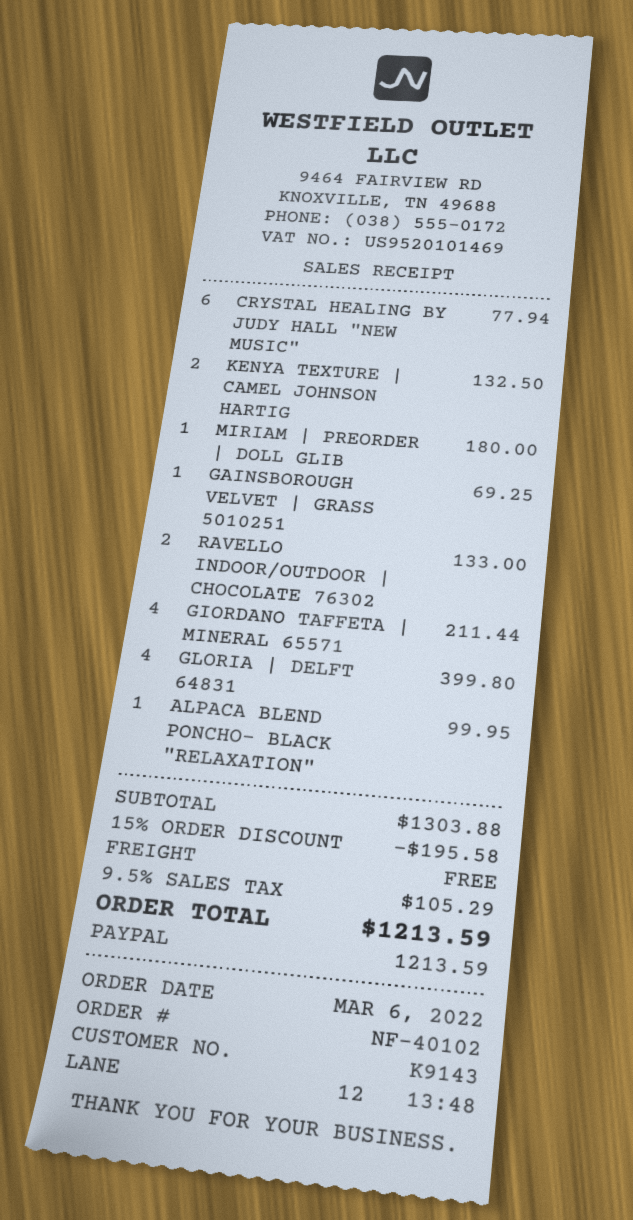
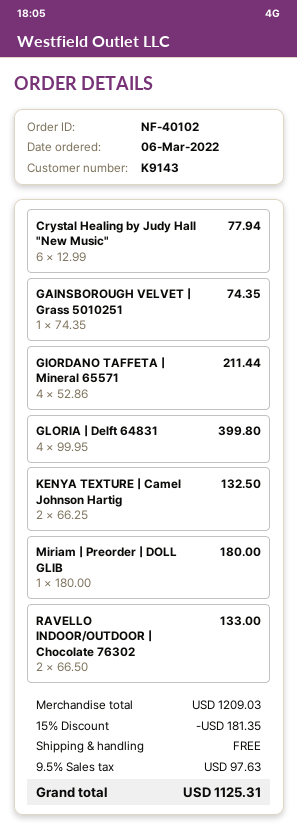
GAINSBOROUGH VELVET | GRASS 5010251: 1 for 69.25 -> 1 for 74.35
ALPACA BLEND PONCHO- BLACK "RELAXATION": 1 for 99.95 -> none
subtotal: 1303.88 -> 1209.03
discount: 15% = 195.58 -> 15% = 181.35
tax: 9.5% = 105.29 -> 9.5% = 97.63
total: 1213.59 -> 1125.31

